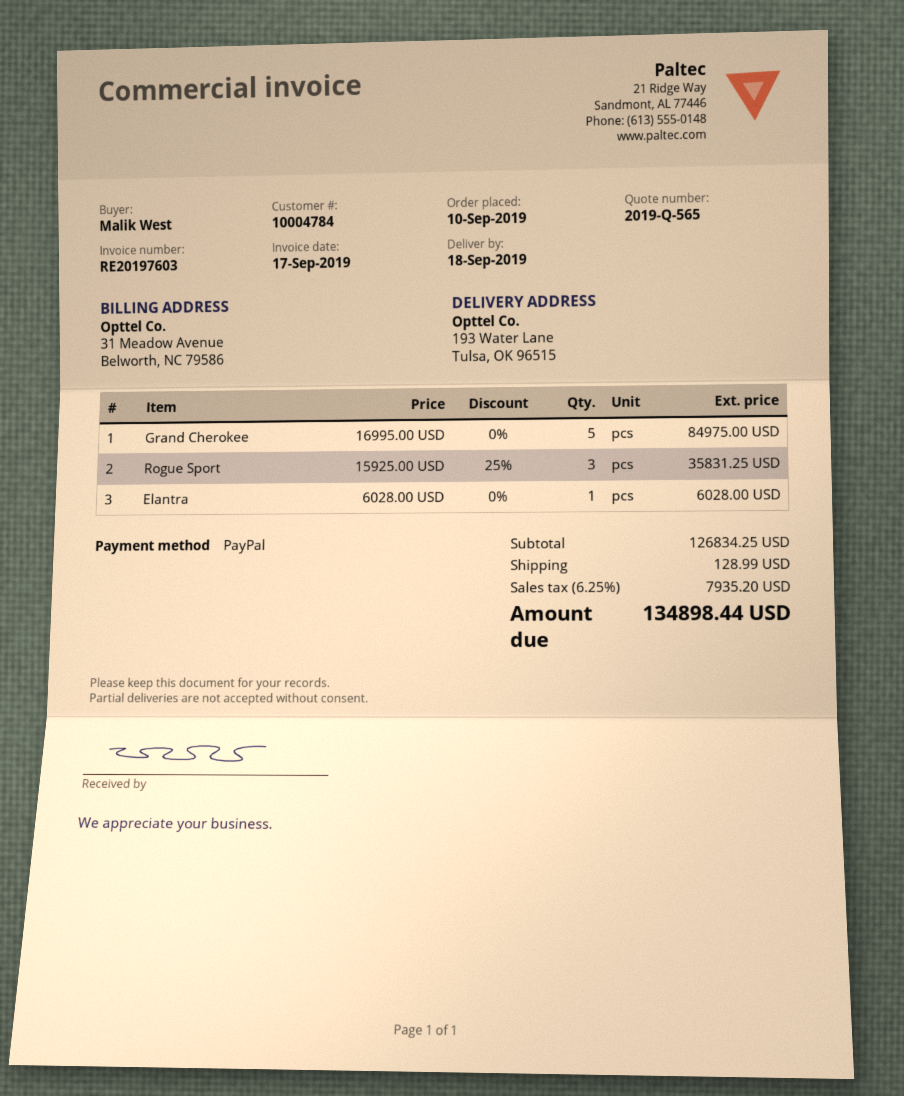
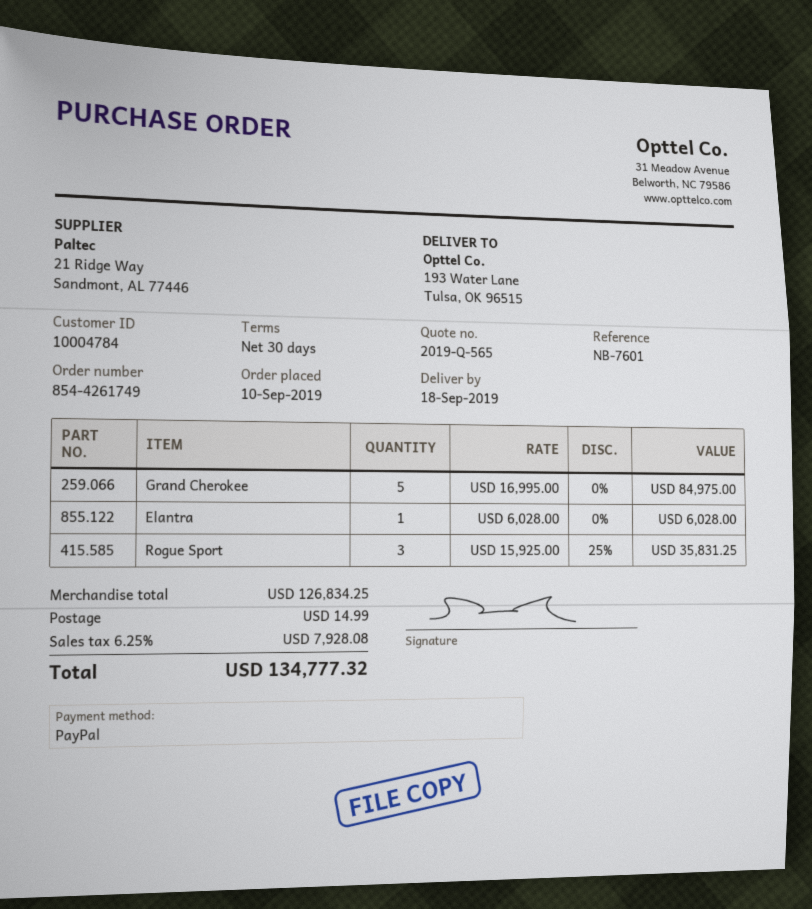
shipping: 128.99 -> 14.99
tax: 6.25% = 7935.20 -> 6.25% = 7928.08
total: 134898.44 -> 134777.32

